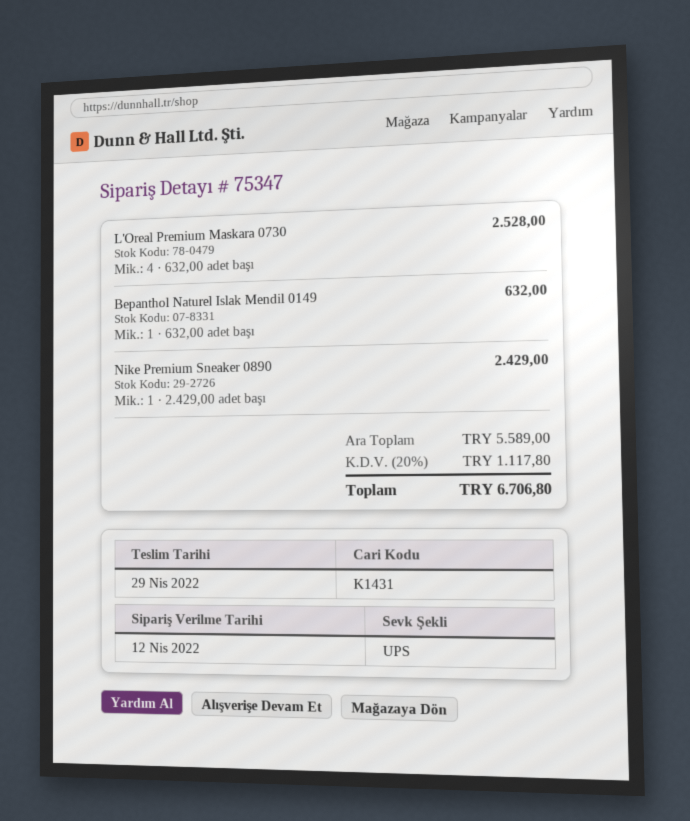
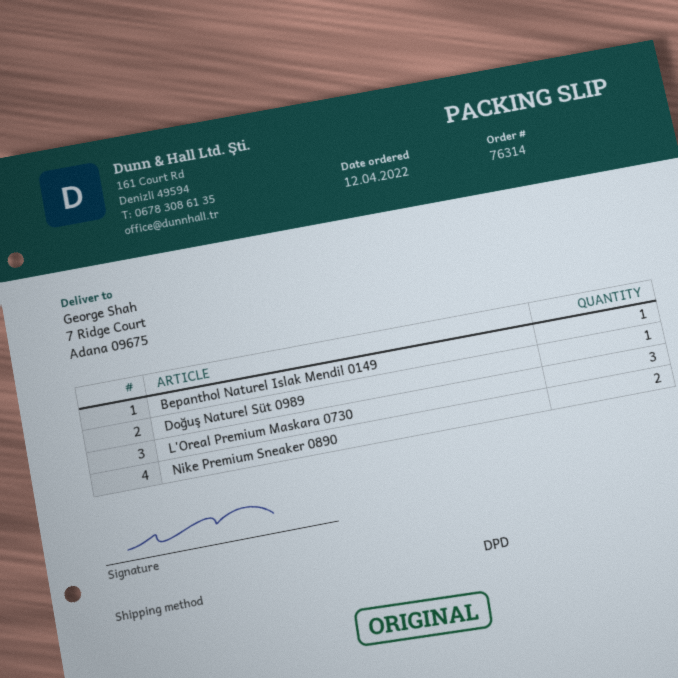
order number: 75347 -> 76314
shipping method: UPS -> DPD
L'Oreal Premium Maskara 0730: 4 -> 3
Nike Premium Sneaker 0890: 1 -> 2
Doğuş Naturel Süt 0989: none -> 1

